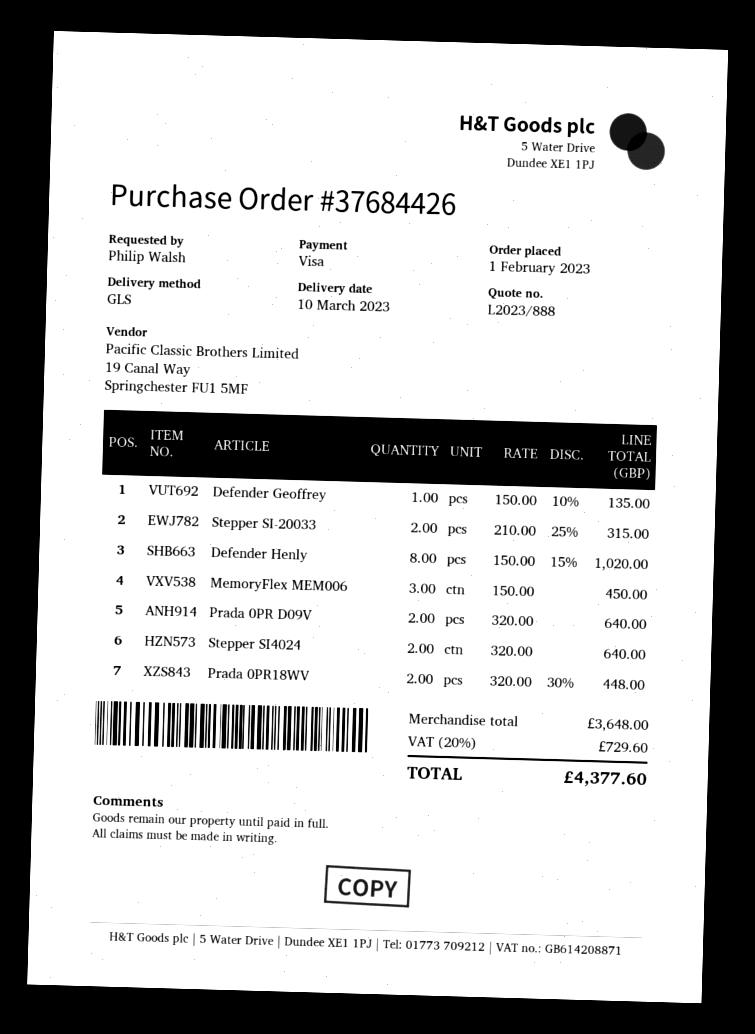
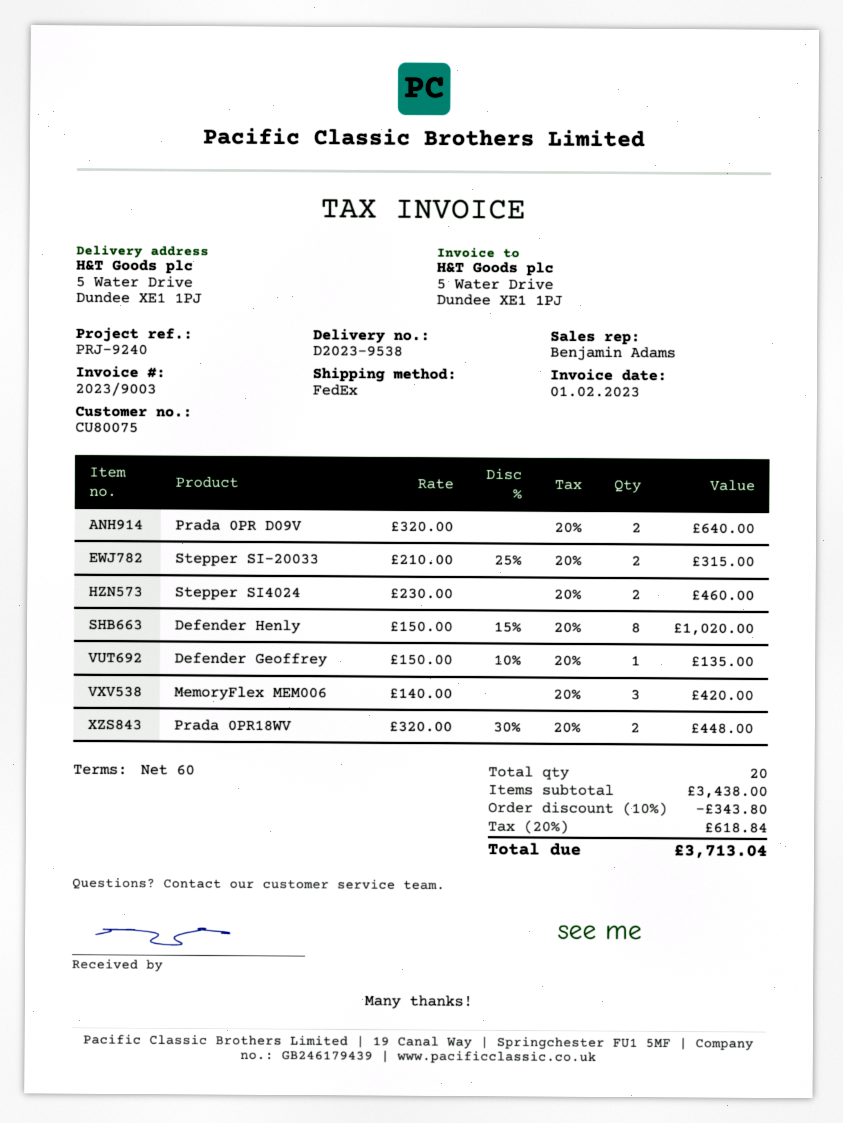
shipping method: GLS -> FedEx
MemoryFlex MEM006: 3 x 150.00 = 450.00 -> 3 x 140.00 = 420.00
Stepper SI4024: 2 x 320.00 = 640.00 -> 2 x 230.00 = 460.00
subtotal: 3648.00 -> 3438.00
discount: none -> 10% = 343.80
tax: 20% = 729.60 -> 20% = 618.84
total: 4377.60 -> 3713.04

